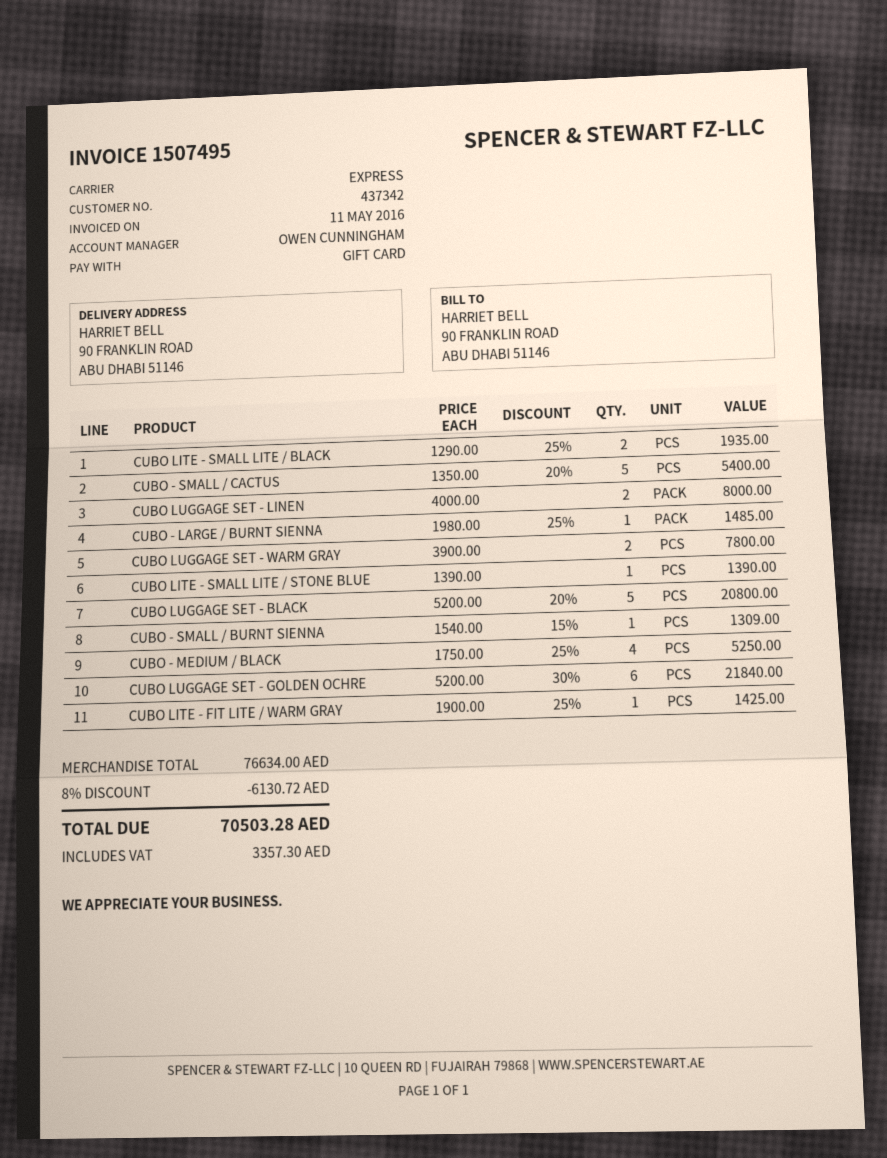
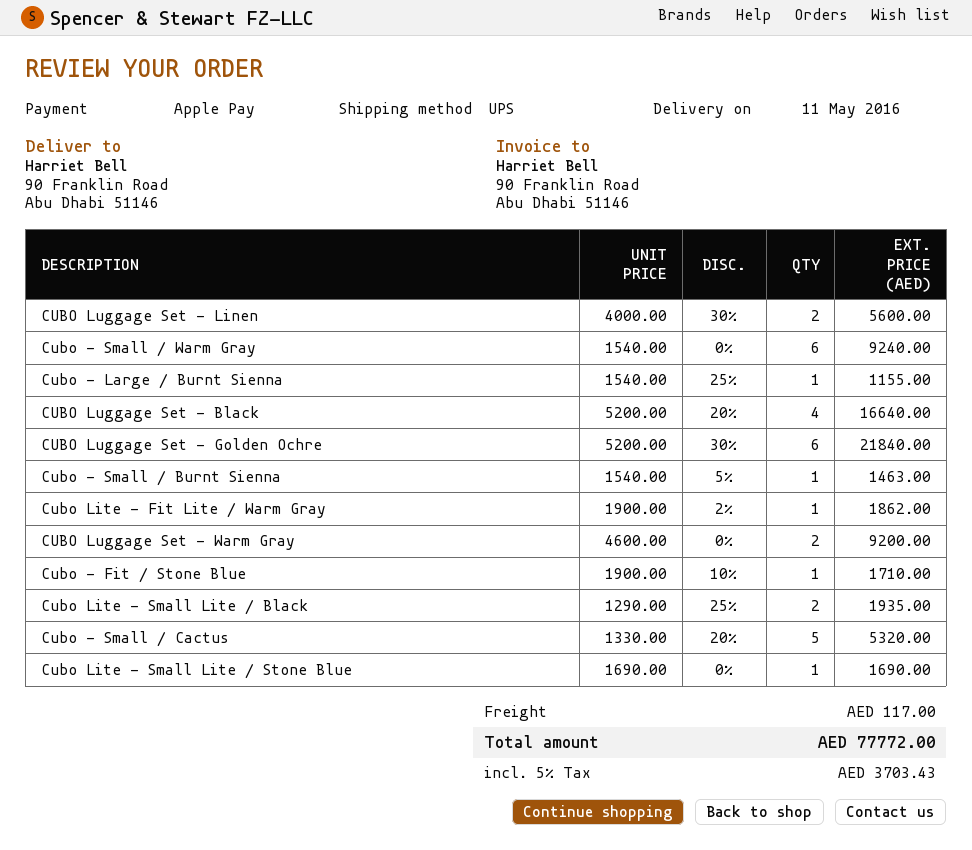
payment method: gift card -> Apple Pay
shipping method: express -> UPS
CUBO - SMALL / CACTUS: 5 x 1350.00 - 20% = 5400.00 -> 5 x 1330.00 - 20% = 5320.00
CUBO LUGGAGE SET - LINEN: 2 x 4000.00 = 8000.00 -> 2 x 4000.00 - 30% = 5600.00
CUBO - LARGE / BURNT SIENNA: 1 x 1980.00 - 25% = 1485.00 -> 1 x 1540.00 - 25% = 1155.00
CUBO LUGGAGE SET - WARM GRAY: 2 x 3900.00 = 7800.00 -> 2 x 4600.00 = 9200.00
CUBO LITE - SMALL LITE / STONE BLUE: 1 x 1390.00 = 1390.00 -> 1 x 1690.00 = 1690.00
CUBO LUGGAGE SET - BLACK: 5 x 5200.00 - 20% = 20800.00 -> 4 x 5200.00 - 20% = 16640.00
CUBO - SMALL / BURNT SIENNA: 1 x 1540.00 - 15% = 1309.00 -> 1 x 1540.00 - 5% = 1463.00
CUBO - MEDIUM / BLACK: 4 x 1750.00 - 25% = 5250.00 -> none
CUBO LITE - FIT LITE / WARM GRAY: 1 x 1900.00 - 25% = 1425.00 -> 1 x 1900.00 - 2% = 1862.00
Cubo - Small / Warm Gray: none -> 6 x 1540.00 = 9240.00
Cubo - Fit / Stone Blue: none -> 1 x 1900.00 - 10% = 1710.00
discount: 8% = 6130.72 -> none
shipping: none -> 117.00
tax: 3357.30 -> 3703.43
total: 70503.28 -> 77772.00

